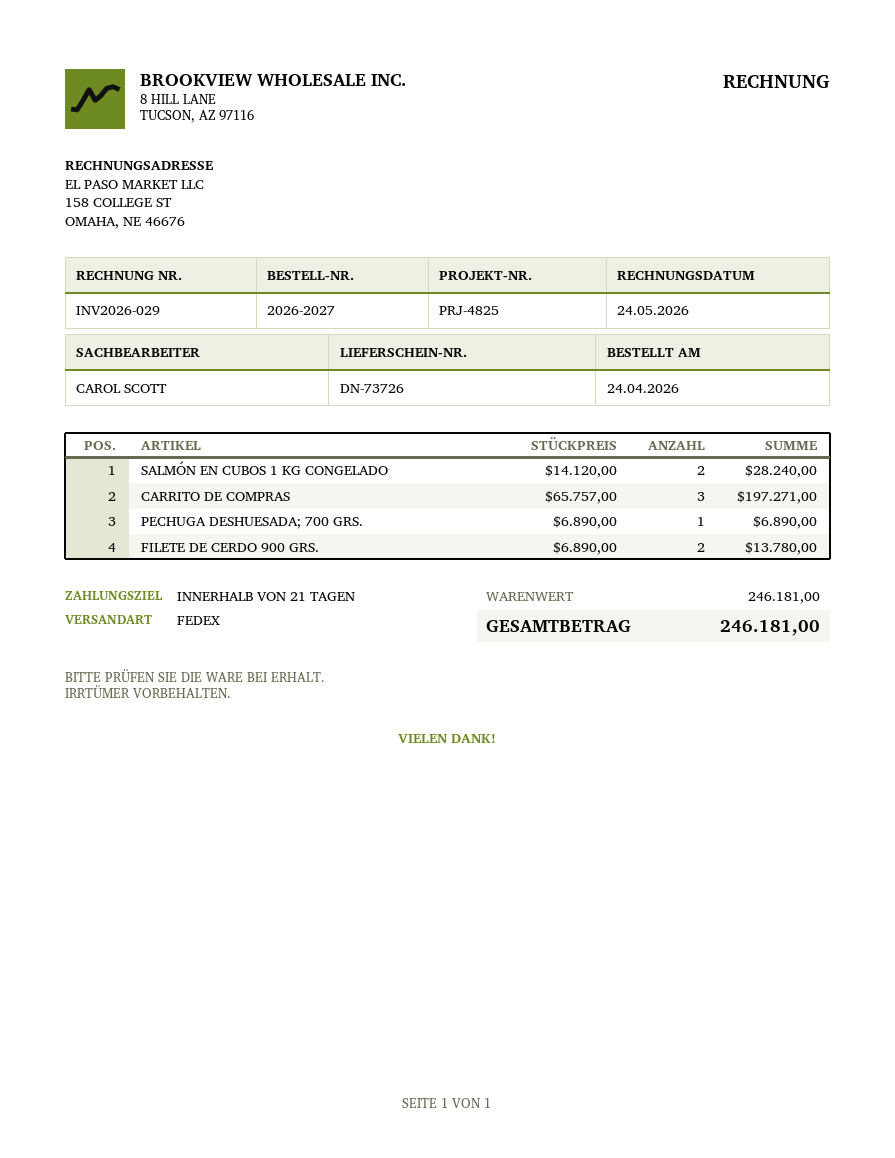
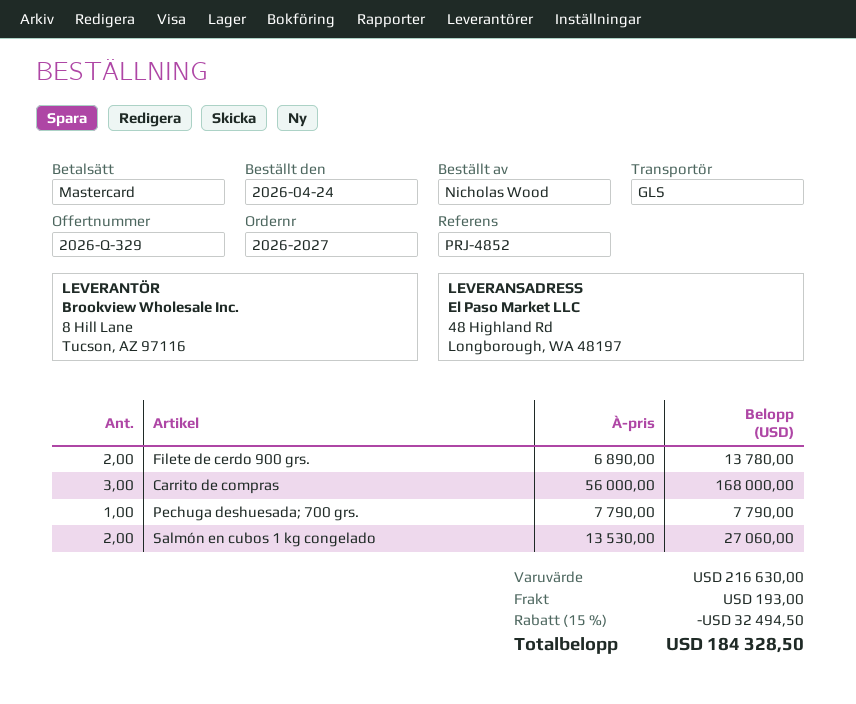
reference: PRJ-4825 -> PRJ-4852
shipping method: FedEx -> GLS
SALMÓN EN CUBOS 1 KG CONGELADO: 2 x 14120.00 = 28240.00 -> 2 x 13530.00 = 27060.00
CARRITO DE COMPRAS: 3 x 65757.00 = 197271.00 -> 3 x 56000.00 = 168000.00
PECHUGA DESHUESADA; 700 GRS.: 1 x 6890.00 = 6890.00 -> 1 x 7790.00 = 7790.00
subtotal: 246181.00 -> 216630.00
discount: none -> 15% = 32494.50
shipping: none -> 193.00
total: 246181.00 -> 184328.50

